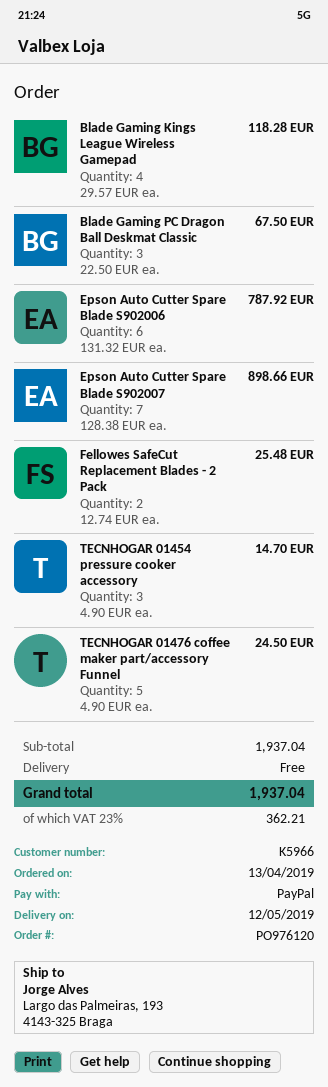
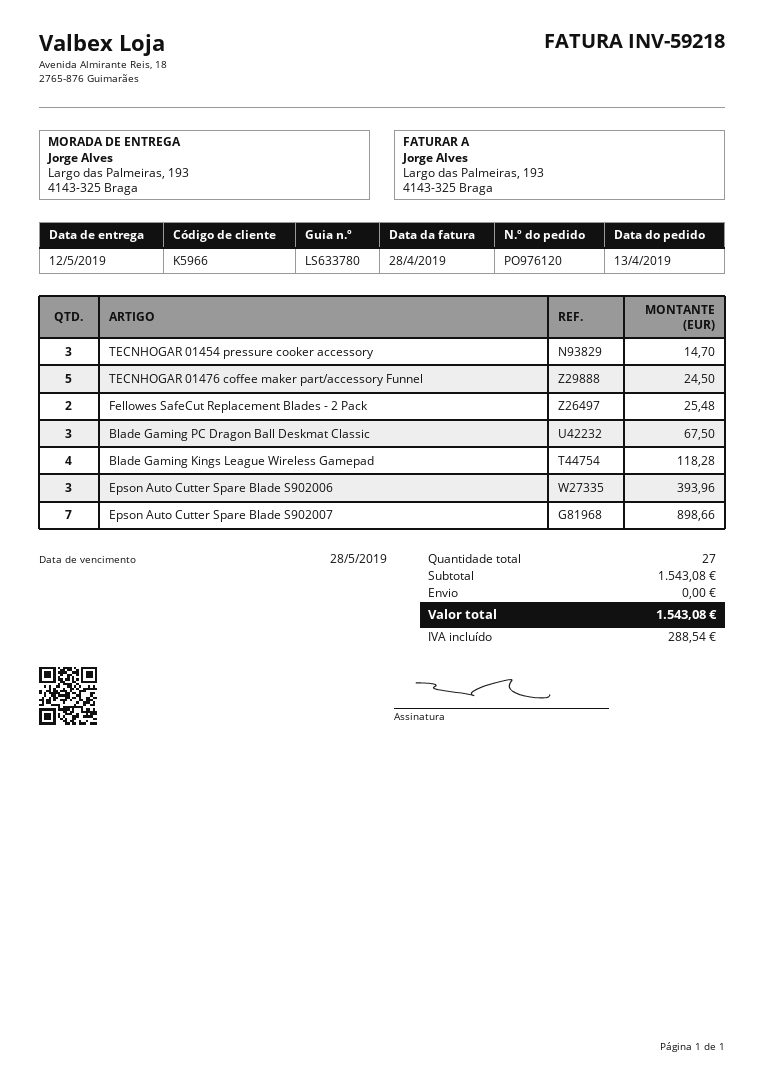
Epson Auto Cutter Spare Blade S902006: 6 for 787.92 -> 3 for 393.96
subtotal: 1937.04 -> 1543.08
tax: 362.21 -> 288.54
total: 1937.04 -> 1543.08

